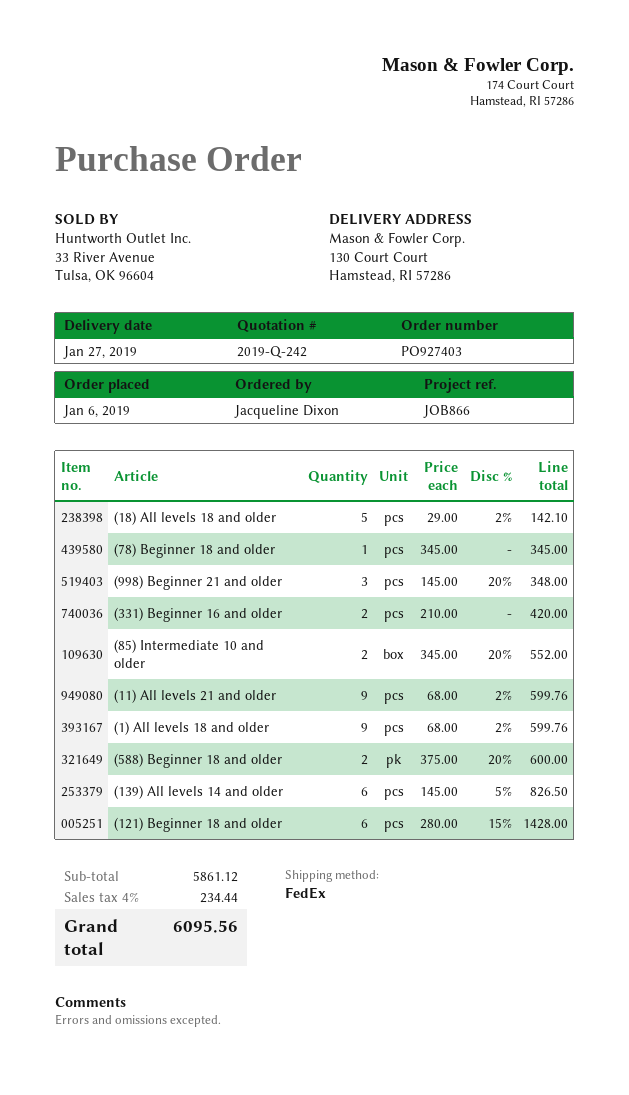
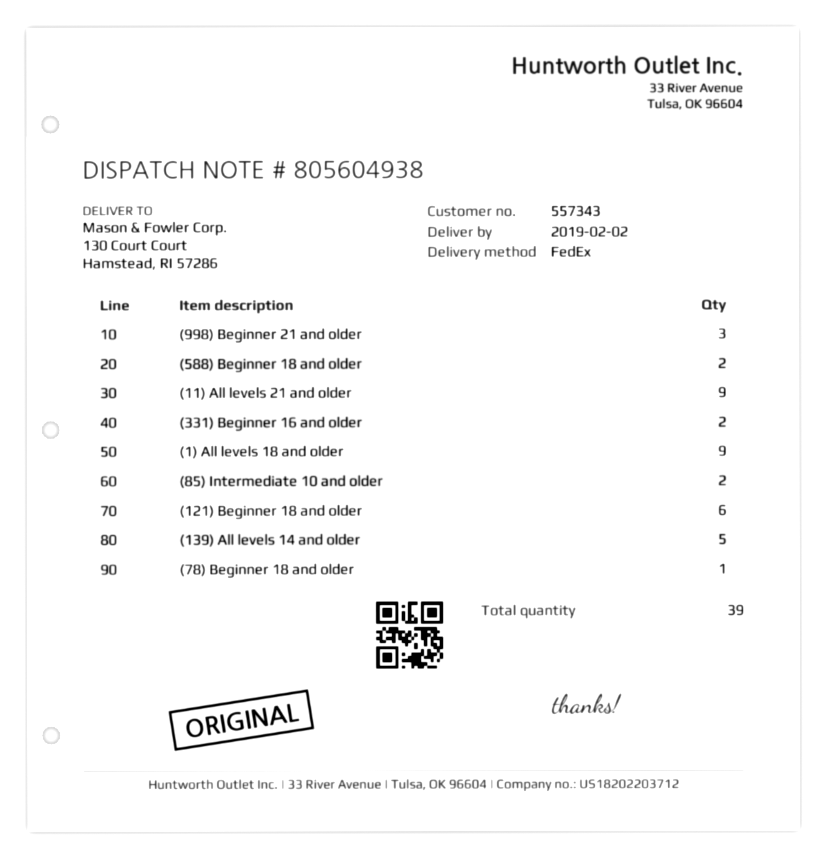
delivery date: 2019-01-27 -> 2019-02-02
(18) All levels 18 and older: 5 -> none
(139) All levels 14 and older: 6 -> 5

